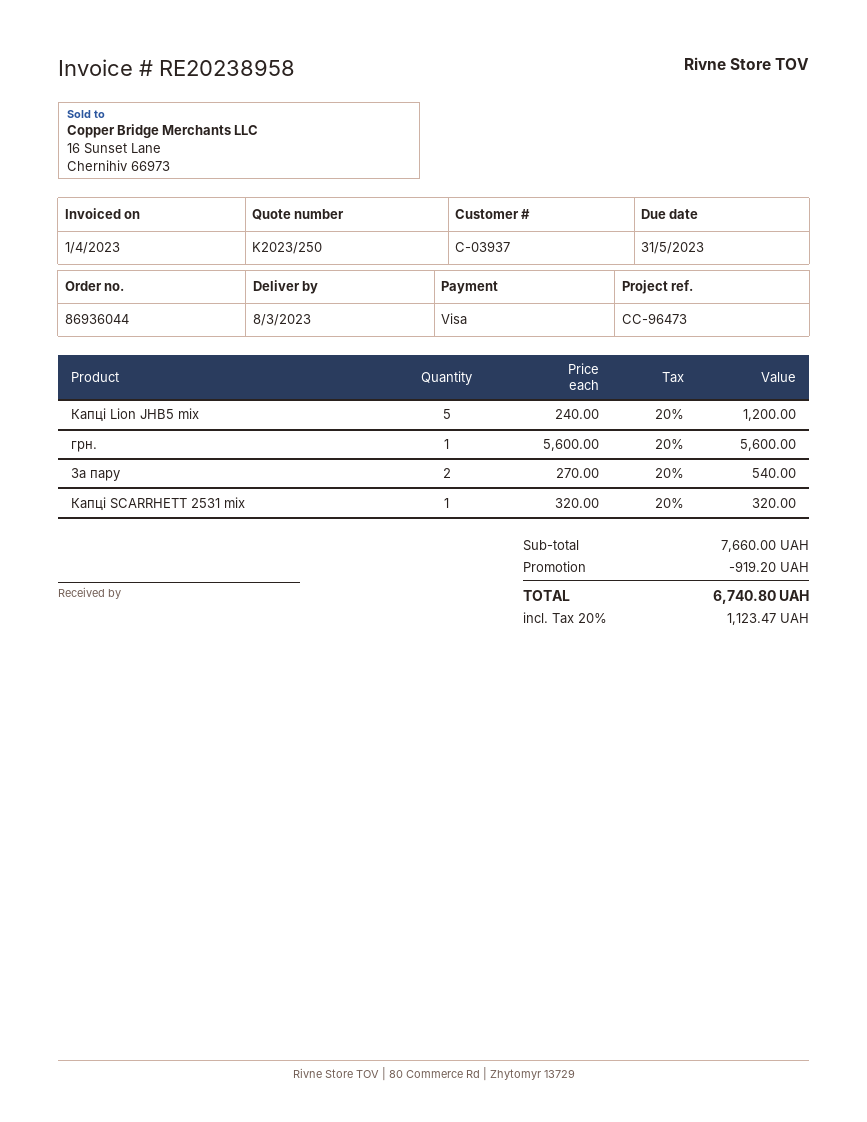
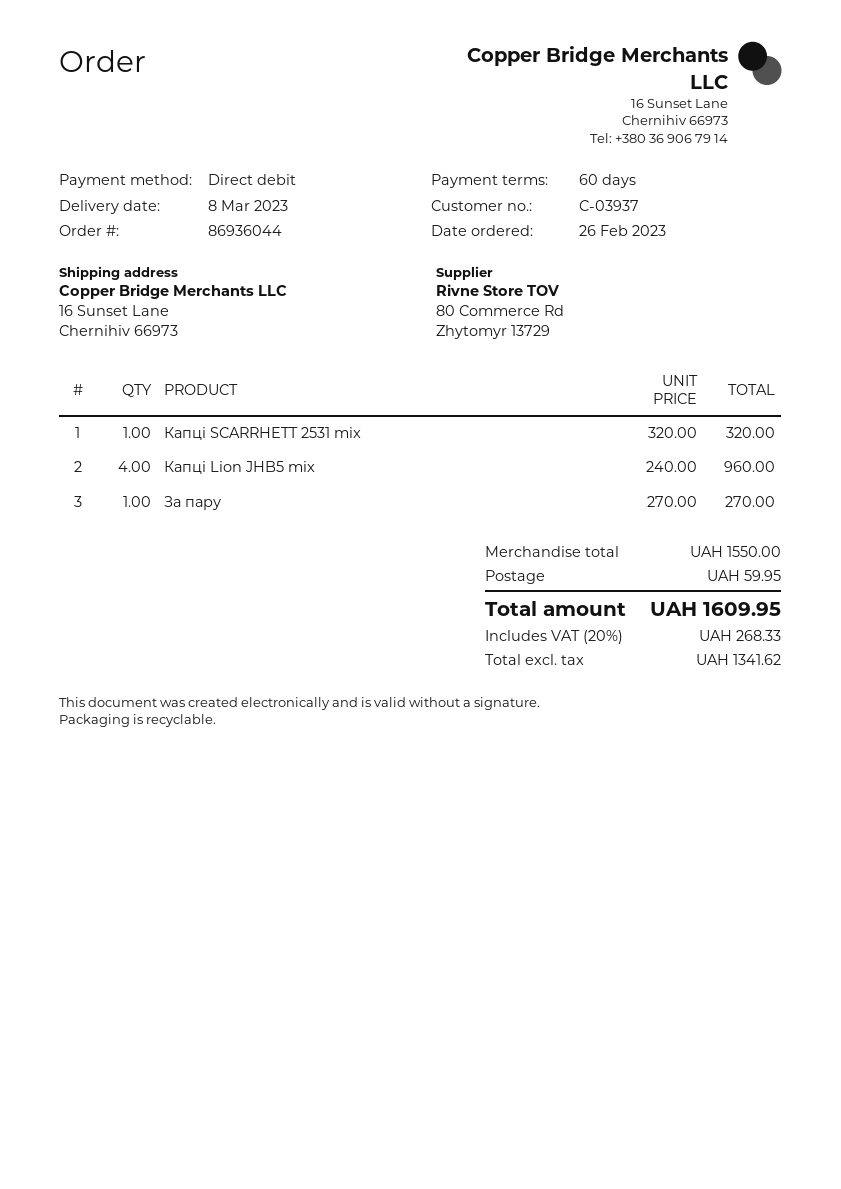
payment method: Visa -> direct debit
Капці Lion JHB5 mix: 5 x 240.00 = 1200.00 -> 4 x 240.00 = 960.00
грн.: 1 x 5600.00 = 5600.00 -> none
За пару: 2 x 270.00 = 540.00 -> 1 x 270.00 = 270.00
subtotal: 7660.00 -> 1550.00
discount: 919.20 -> none
shipping: none -> 59.95
tax: 20% = 1123.47 -> 20% = 268.33
total: 6740.80 -> 1609.95

